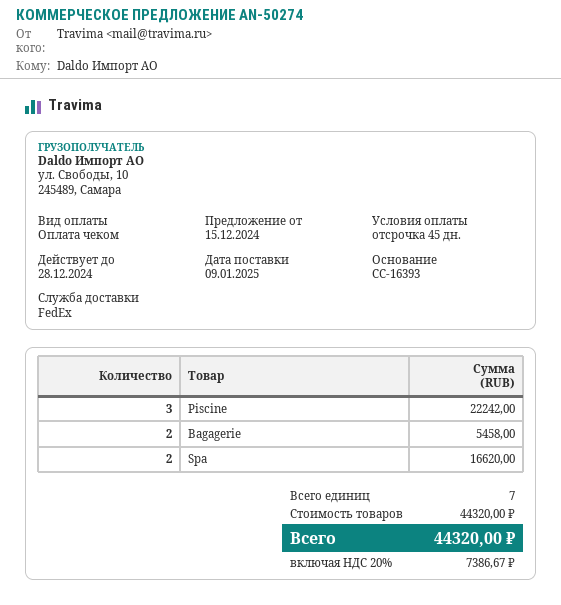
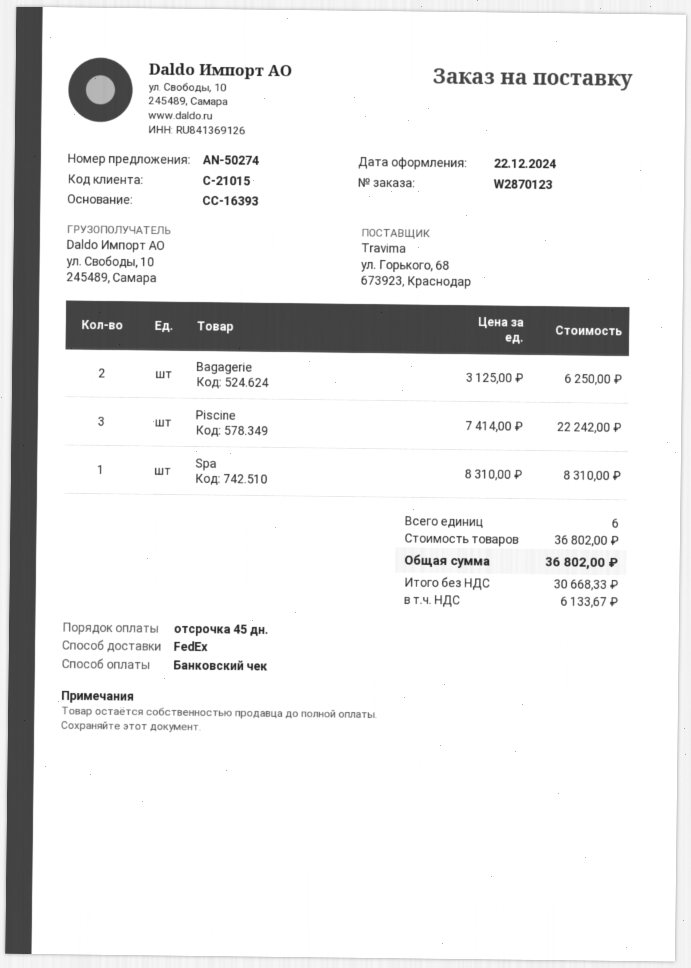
Bagagerie: 2 for 5458.00 -> 2 for 6250.00
Spa: 2 for 16620.00 -> 1 for 8310.00
total quantity: 7 -> 6
subtotal: 44320.00 -> 36802.00
tax: 7386.67 -> 6133.67
total: 44320.00 -> 36802.00

